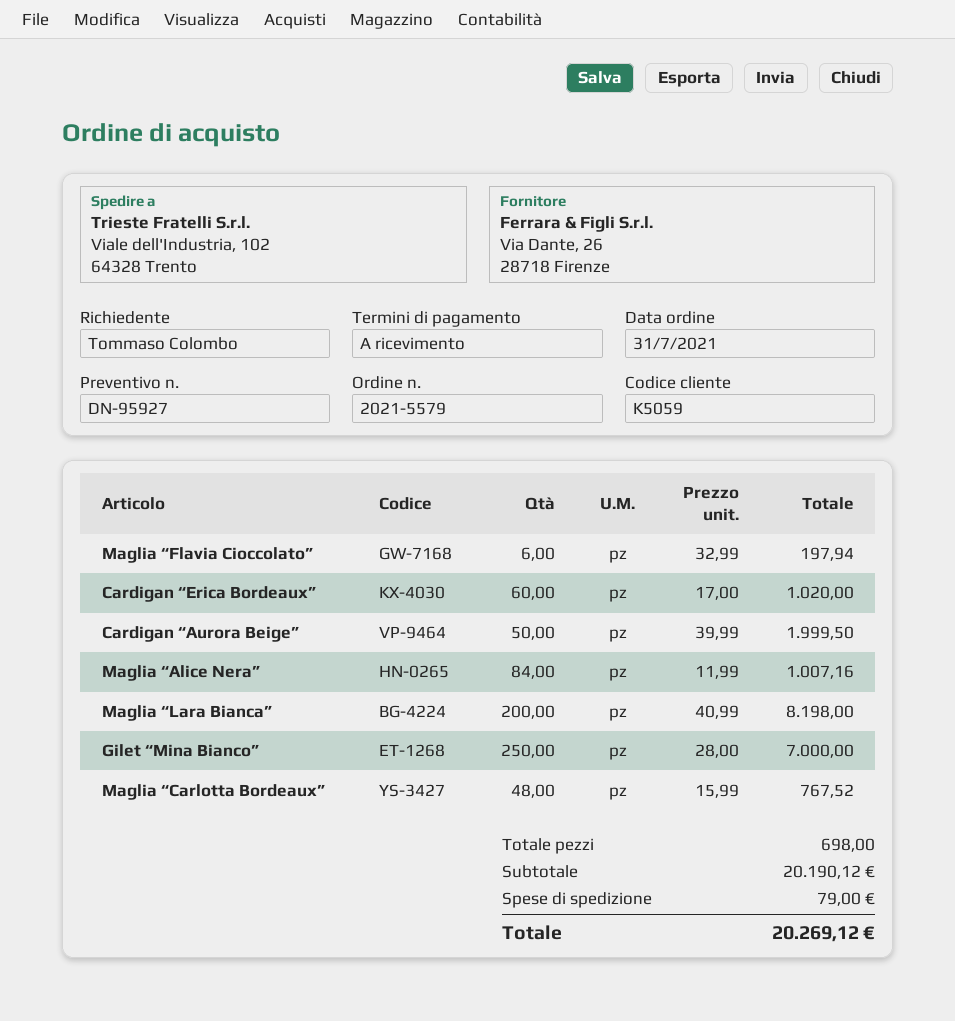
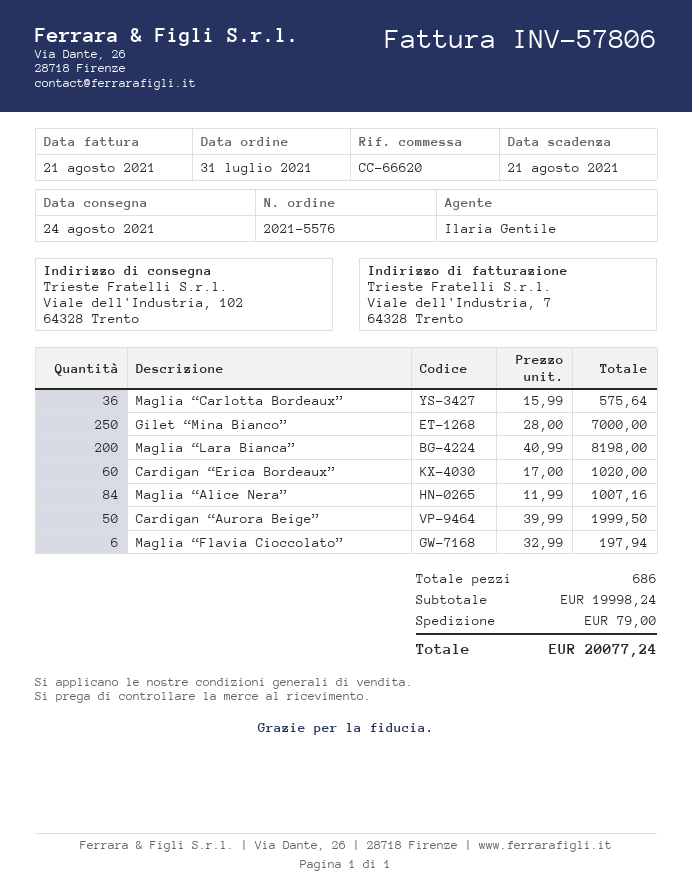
order number: 2021-5579 -> 2021-5576
Maglia “Carlotta Bordeaux”: 48 x 15.99 = 767.52 -> 36 x 15.99 = 575.64
total quantity: 698 -> 686
subtotal: 20190.12 -> 19998.24
total: 20269.12 -> 20077.24

